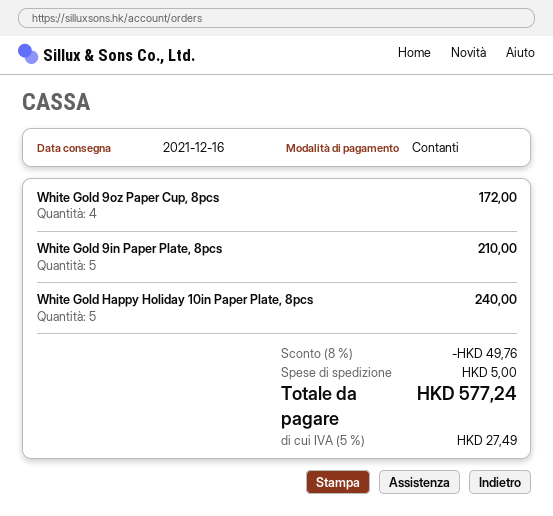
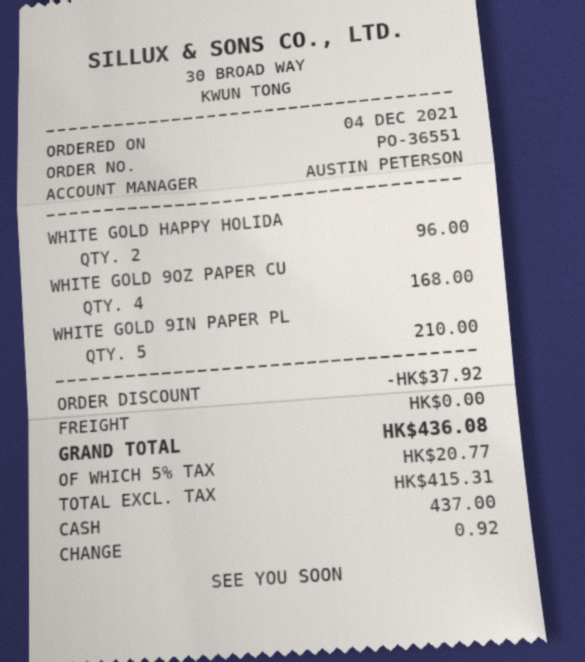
White Gold 9oz Paper Cup, 8pcs: 4 for 172.00 -> 4 for 168.00
White Gold Happy Holiday 10in Paper Plate, 8pcs: 5 for 240.00 -> 2 for 96.00
discount: 49.76 -> 37.92
shipping: 5.00 -> 0.00
tax: 5% = 27.49 -> 5% = 20.77
total: 577.24 -> 436.08

